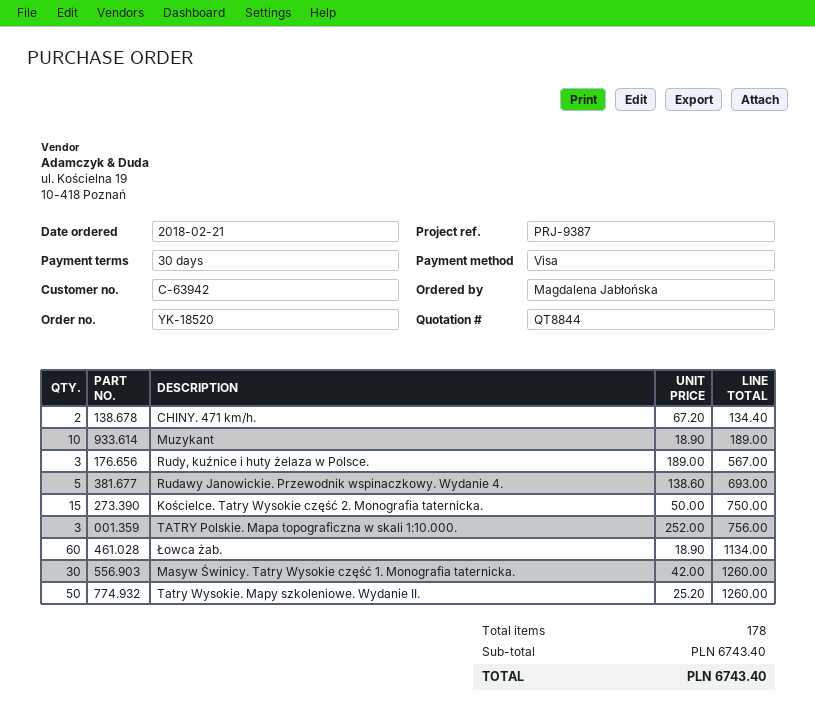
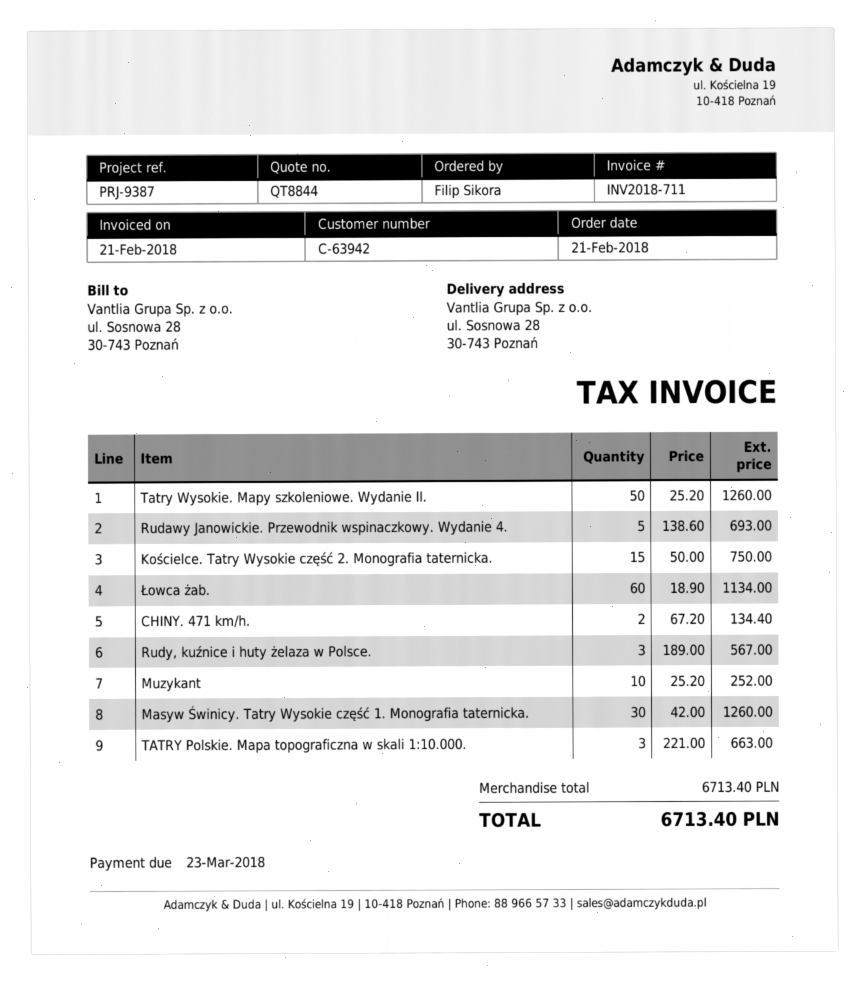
ordered by: Magdalena Jabłońska -> Filip Sikora
Muzykant: 10 x 18.90 = 189.00 -> 10 x 25.20 = 252.00
TATRY Polskie. Mapa topograficzna w skali 1:10.000.: 3 x 252.00 = 756.00 -> 3 x 221.00 = 663.00
subtotal: 6743.40 -> 6713.40
total: 6743.40 -> 6713.40

